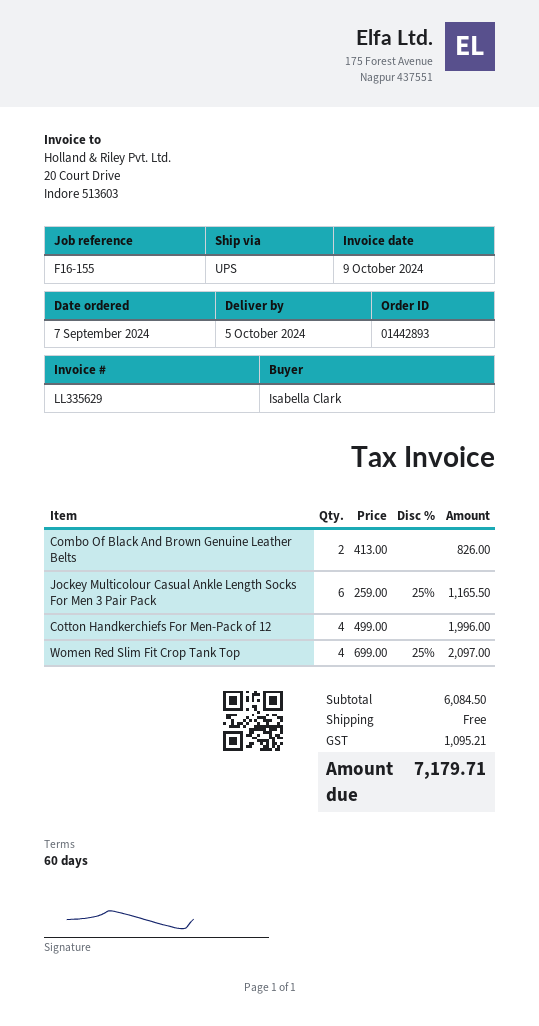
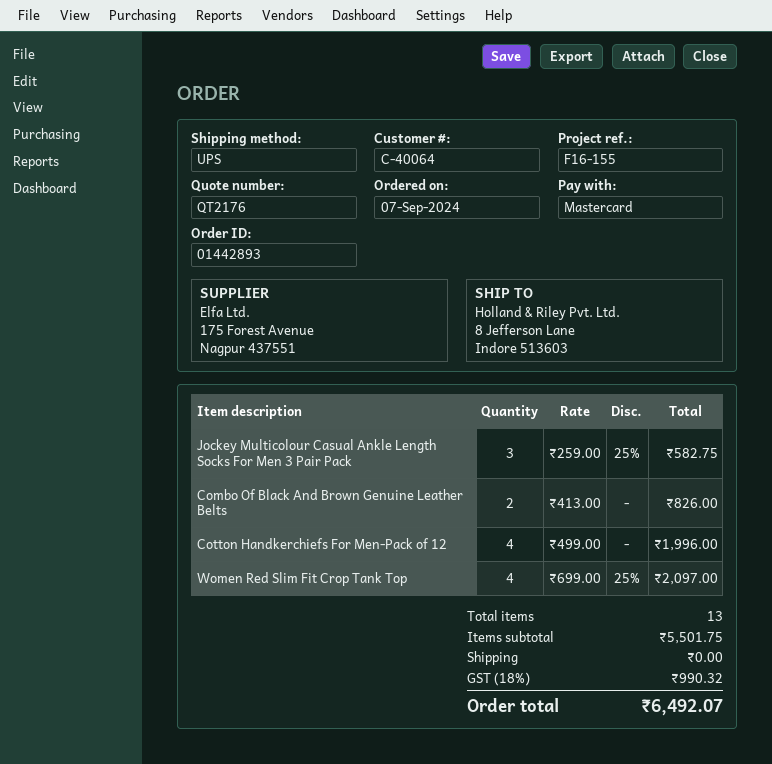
Jockey Multicolour Casual Ankle Length Socks For Men 3 Pair Pack: 6 x 259.00 - 25% = 1165.50 -> 3 x 259.00 - 25% = 582.75
subtotal: 6084.50 -> 5501.75
tax: 1095.21 -> 990.32
total: 7179.71 -> 6492.07

